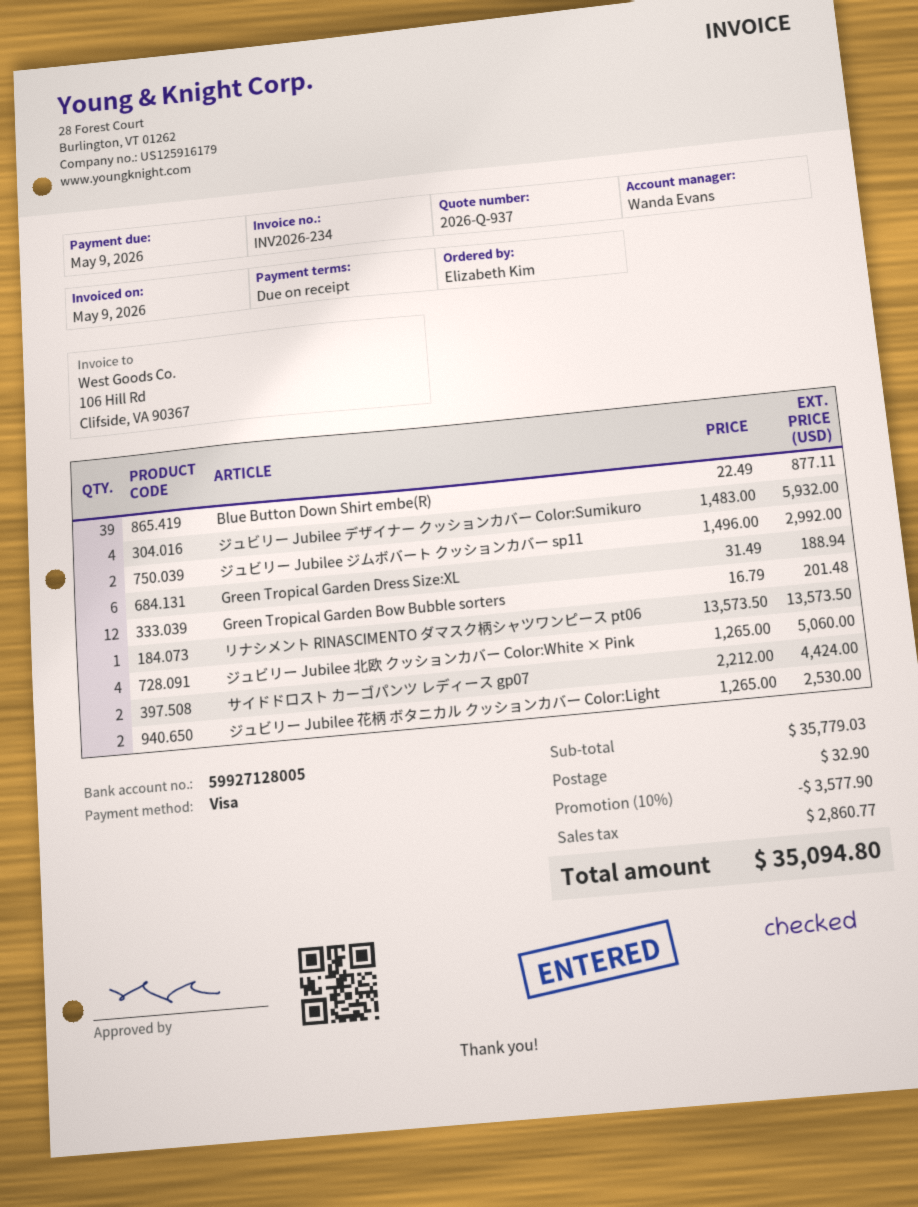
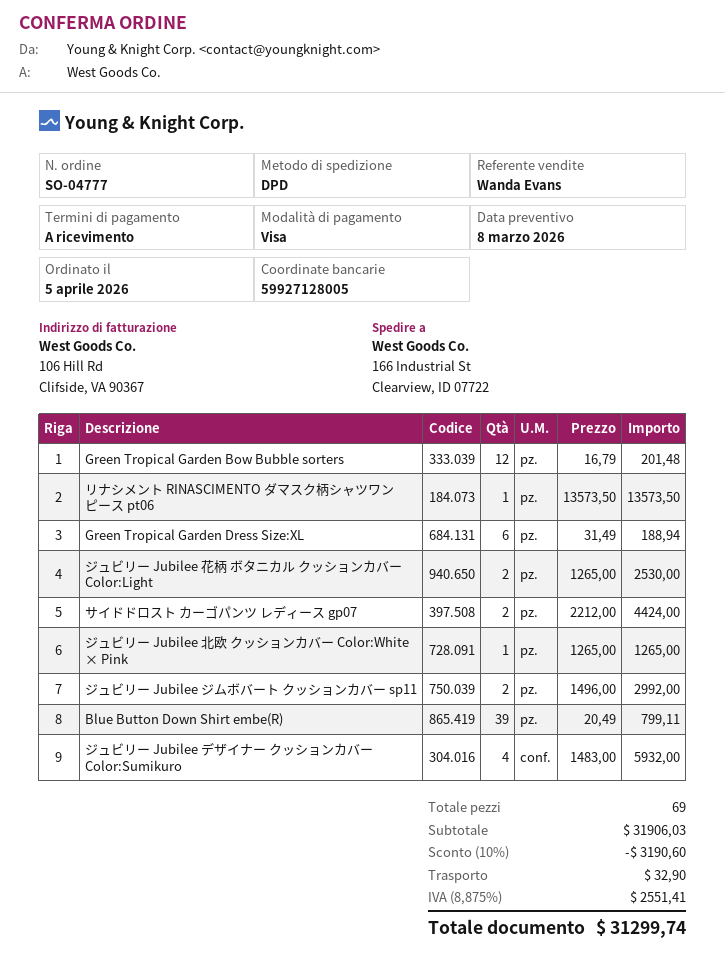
Blue Button Down Shirt embe(R): 39 x 22.49 = 877.11 -> 39 x 20.49 = 799.11
ジュビリー Jubilee 北欧 クッションカバー Color:White × Pink: 4 x 1265.00 = 5060.00 -> 1 x 1265.00 = 1265.00
subtotal: 35779.03 -> 31906.03
discount: 10% = 3577.90 -> 10% = 3190.60
tax: 2860.77 -> 2551.41
total: 35094.80 -> 31299.74

